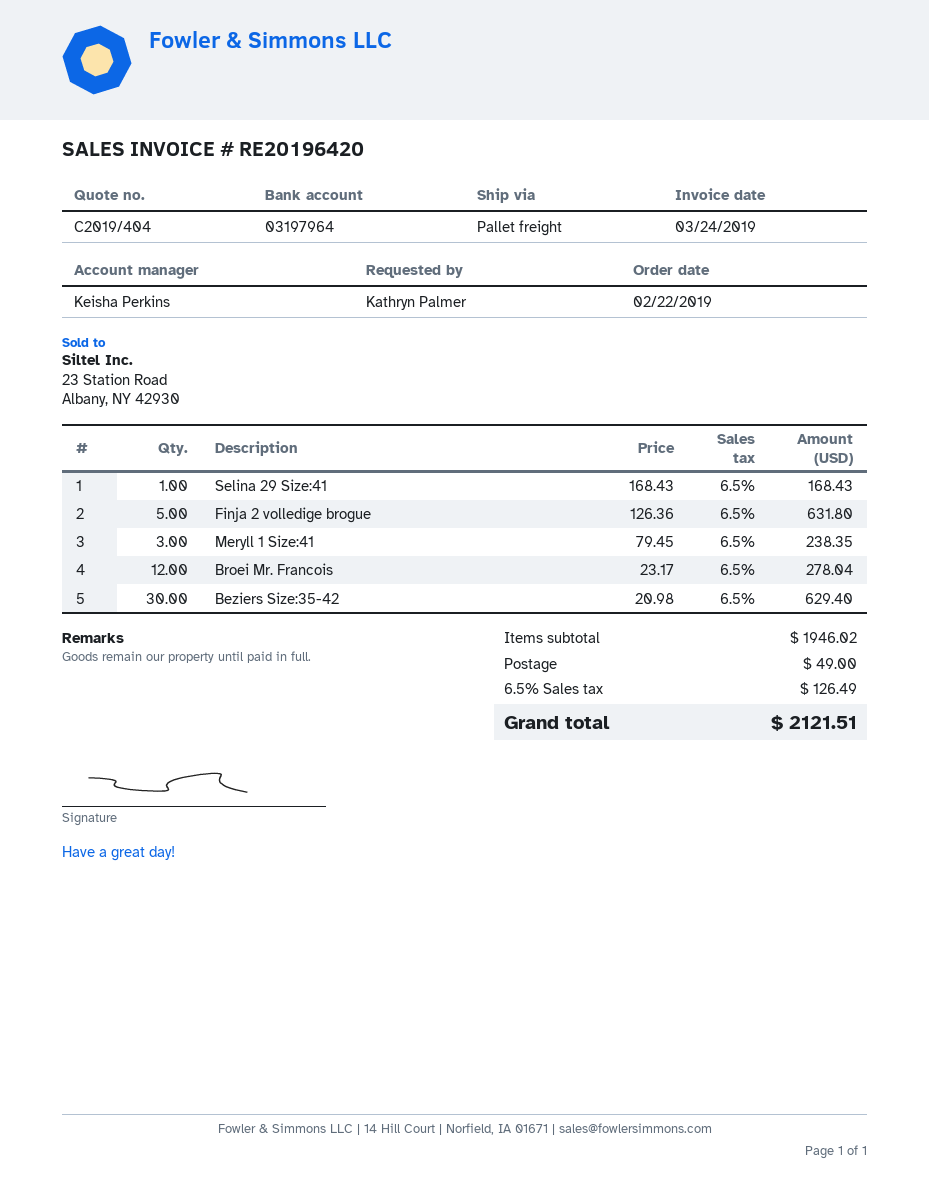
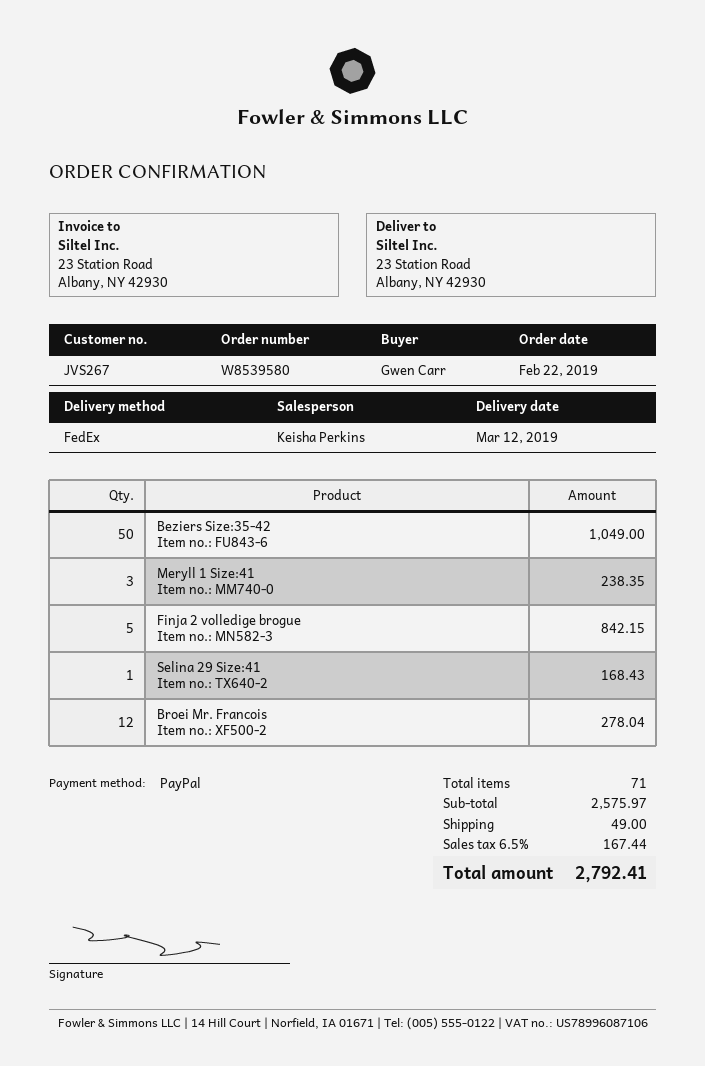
ordered by: Kathryn Palmer -> Gwen Carr
shipping method: pallet freight -> FedEx
Finja 2 volledige brogue: 5 for 631.80 -> 5 for 842.15
Beziers Size:35-42: 30 for 629.40 -> 50 for 1049.00
subtotal: 1946.02 -> 2575.97
tax: 6.5% = 126.49 -> 6.5% = 167.44
total: 2121.51 -> 2792.41

